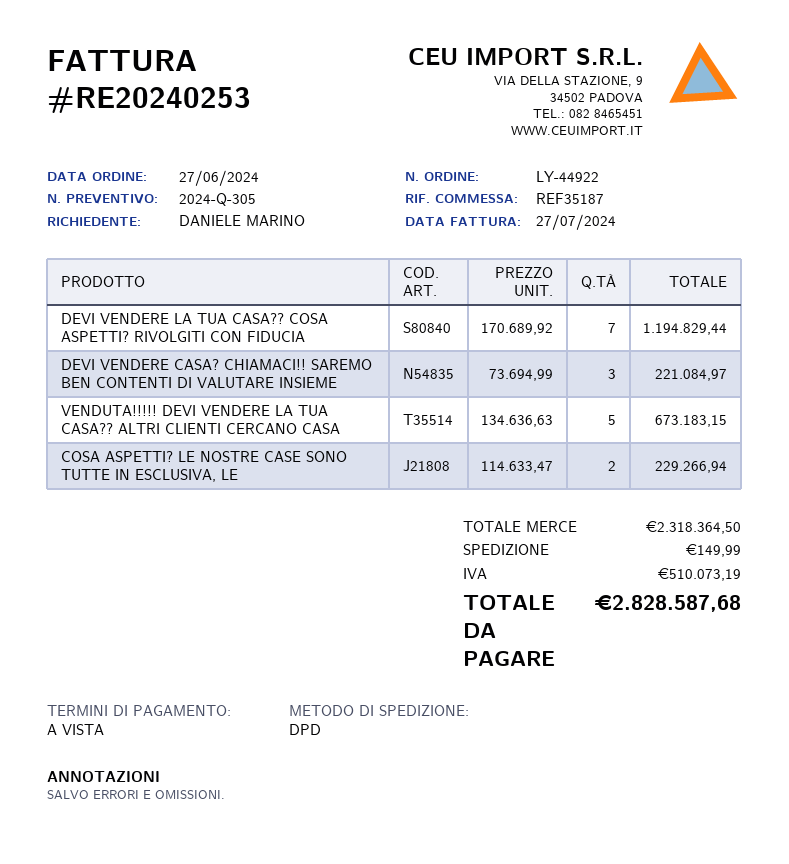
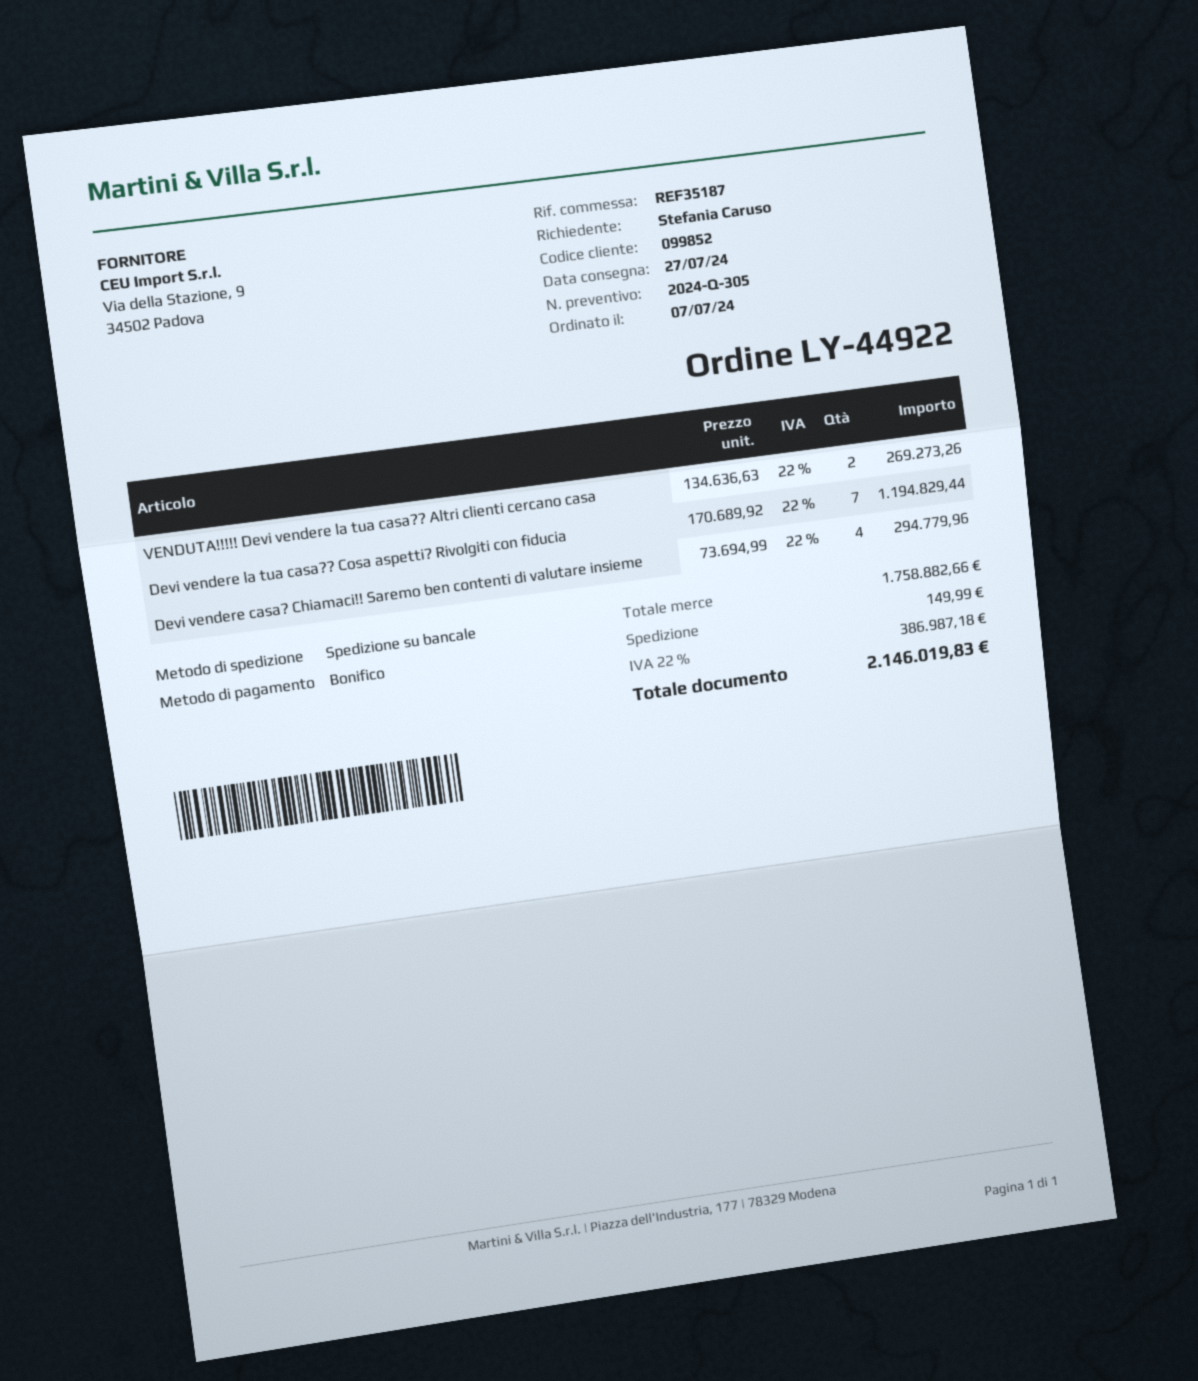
order date: 2024-06-27 -> 2024-07-07
ordered by: DANIELE MARINO -> Stefania Caruso
shipping method: DPD -> pallet freight
DEVI VENDERE CASA? CHIAMACI!! SAREMO BEN CONTENTI DI VALUTARE INSIEME: 3 x 73694.99 = 221084.97 -> 4 x 73694.99 = 294779.96
VENDUTA!!!!! DEVI VENDERE LA TUA CASA?? ALTRI CLIENTI CERCANO CASA: 5 x 134636.63 = 673183.15 -> 2 x 134636.63 = 269273.26
COSA ASPETTI? LE NOSTRE CASE SONO TUTTE IN ESCLUSIVA, LE: 2 x 114633.47 = 229266.94 -> none
subtotal: 2318364.50 -> 1758882.66
tax: 510073.19 -> 386987.18
total: 2828587.68 -> 2146019.83

